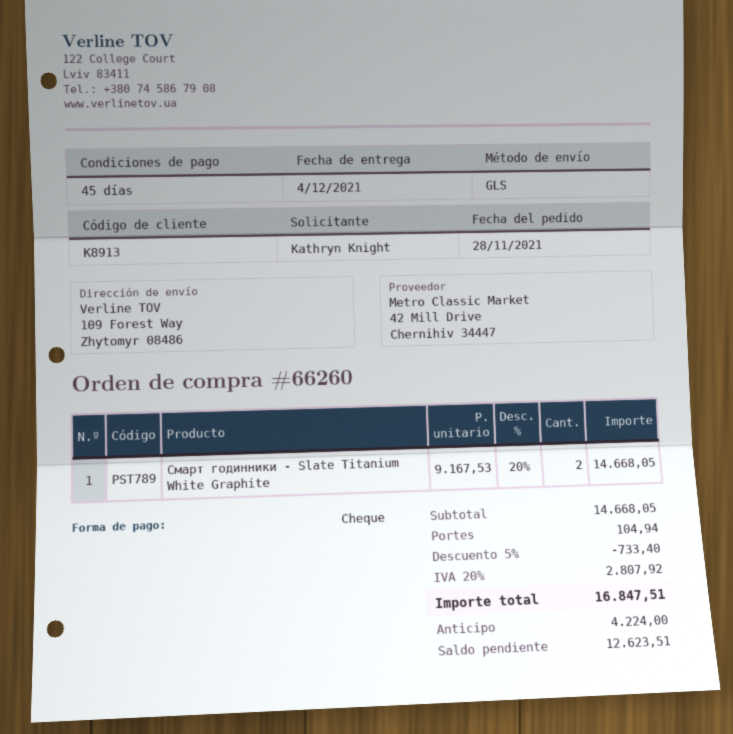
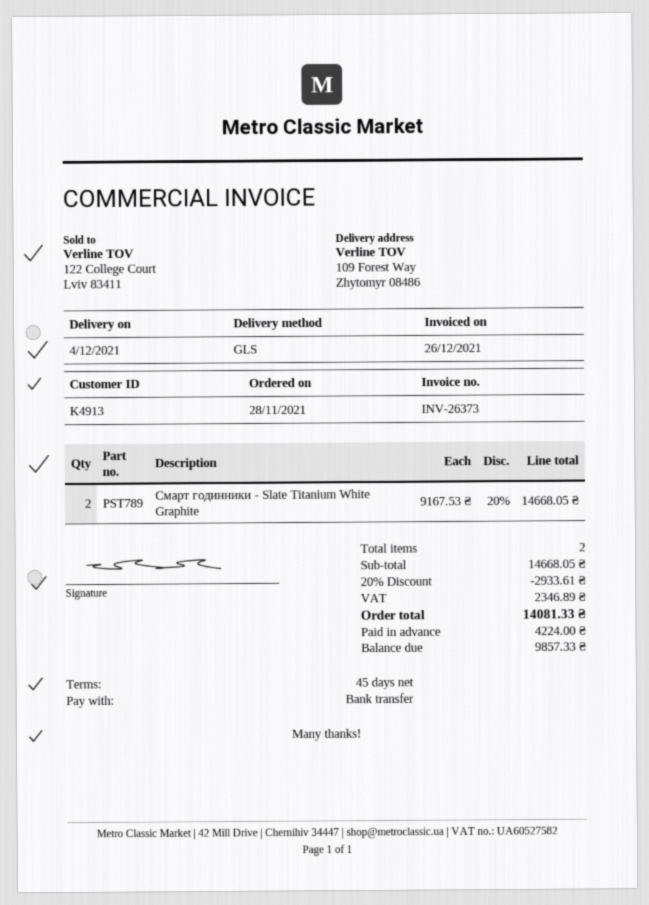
customer number: K8913 -> K4913
payment method: cheque -> bank transfer
discount: 5% = 733.40 -> 20% = 2933.61
shipping: 104.94 -> none
tax: 2807.92 -> 2346.89
total: 16847.51 -> 14081.33
balance: 12623.51 -> 9857.33

